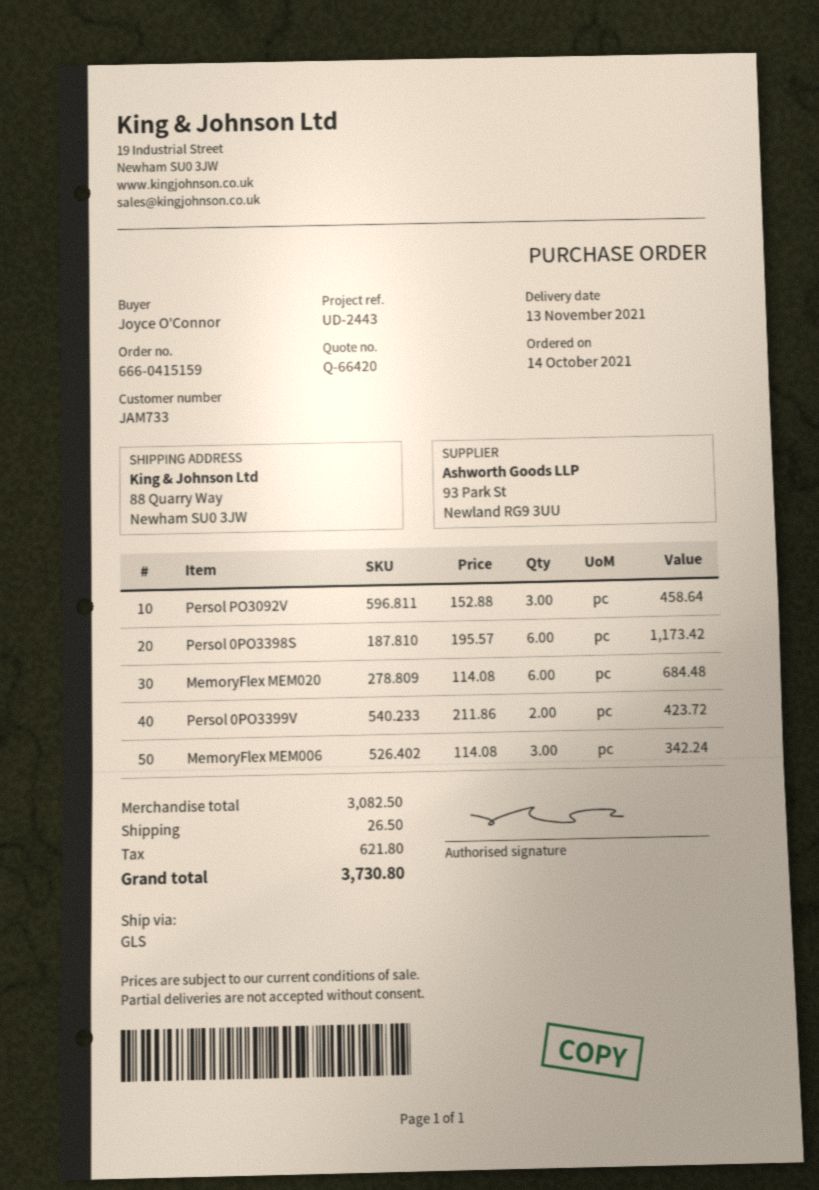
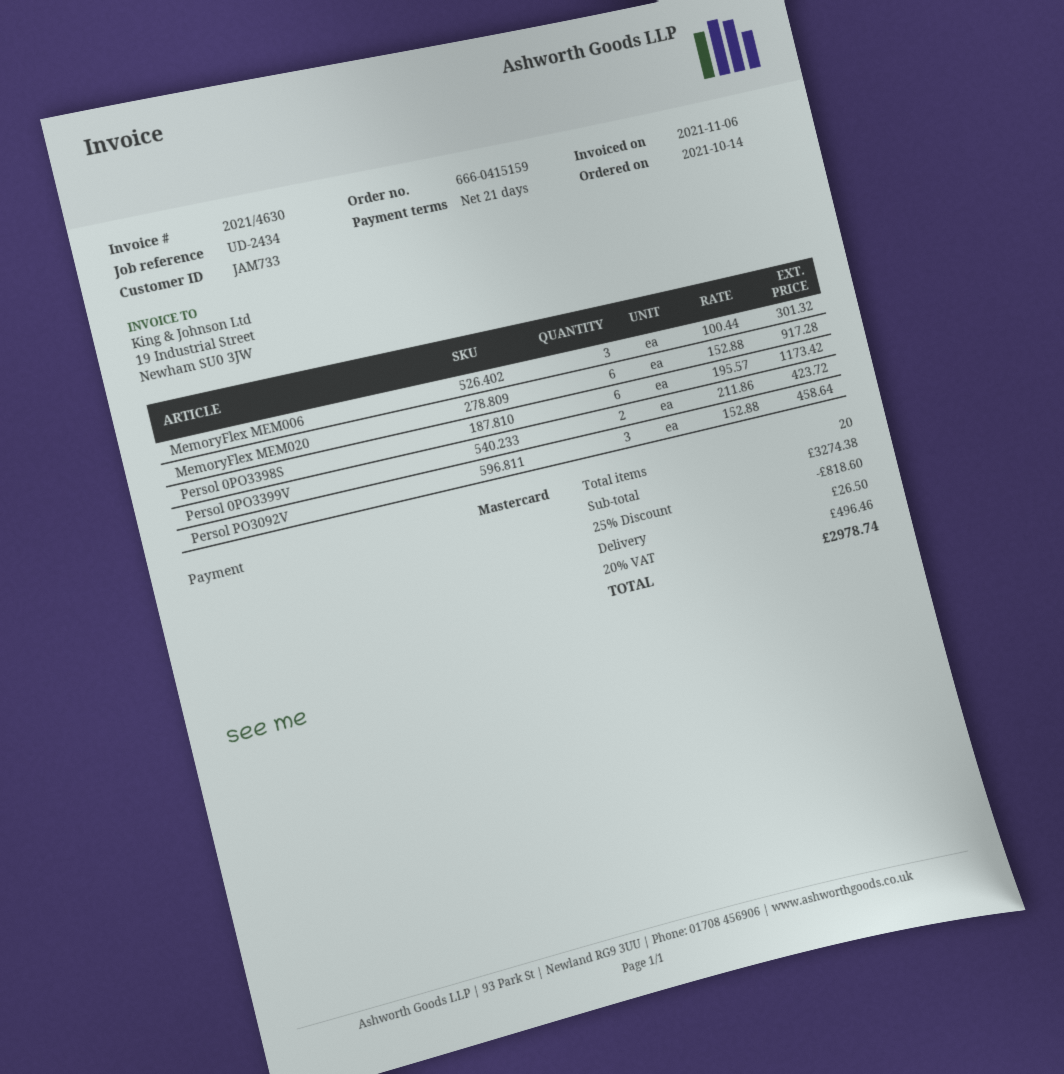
reference: UD-2443 -> UD-2434
MemoryFlex MEM020: 6 x 114.08 = 684.48 -> 6 x 152.88 = 917.28
MemoryFlex MEM006: 3 x 114.08 = 342.24 -> 3 x 100.44 = 301.32
subtotal: 3082.50 -> 3274.38
discount: none -> 25% = 818.60
tax: 621.80 -> 496.46
total: 3730.80 -> 2978.74

